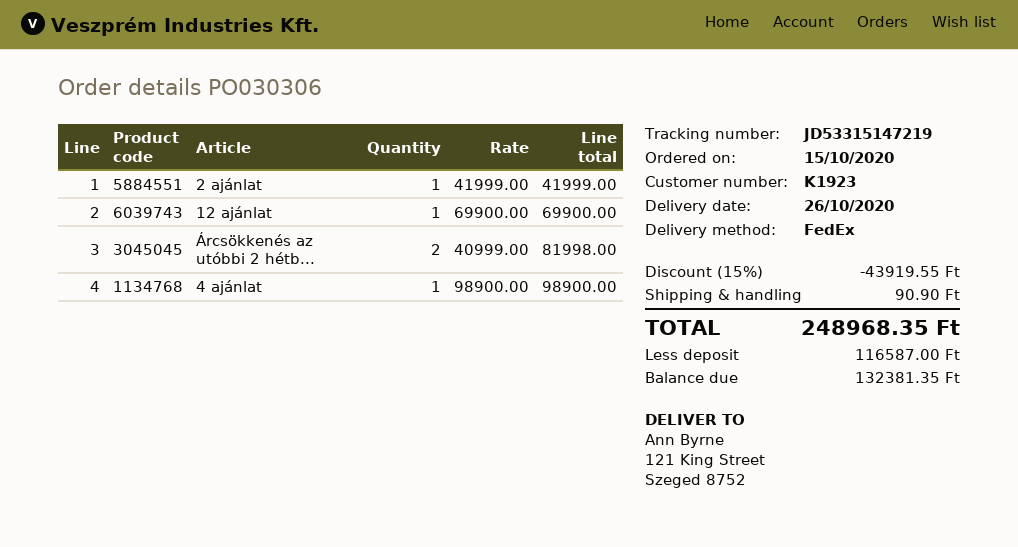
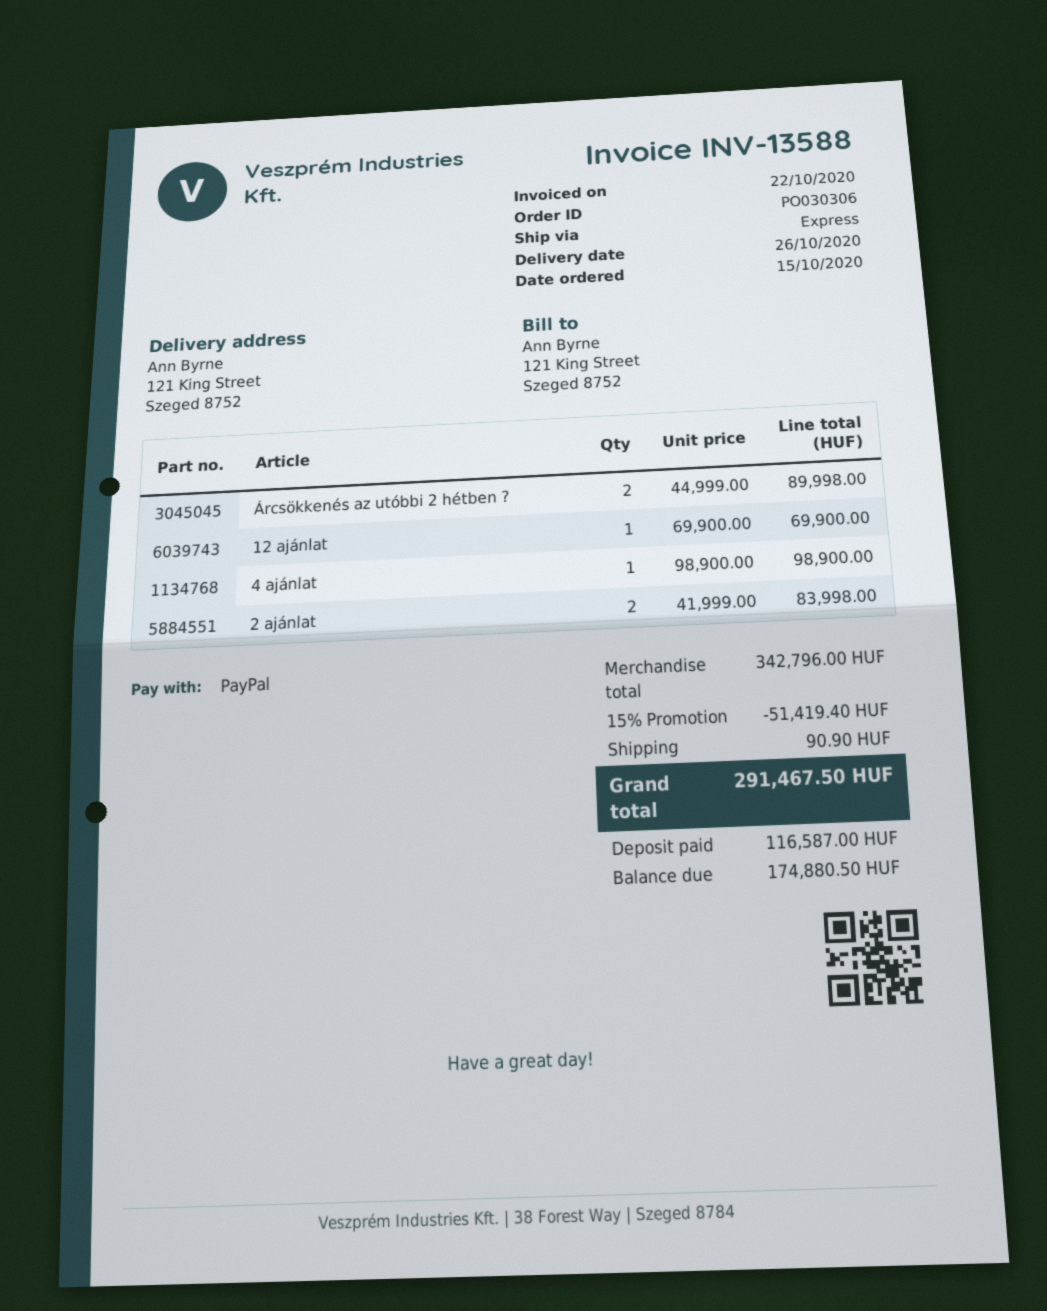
shipping method: FedEx -> express
2 ajánlat: 1 x 41999.00 = 41999.00 -> 2 x 41999.00 = 83998.00
Árcsökkenés az utóbbi 2 hétb...: 2 x 40999.00 = 81998.00 -> 2 x 44999.00 = 89998.00
discount: 15% = 43919.55 -> 15% = 51419.40
total: 248968.35 -> 291467.50
balance: 132381.35 -> 174880.50

